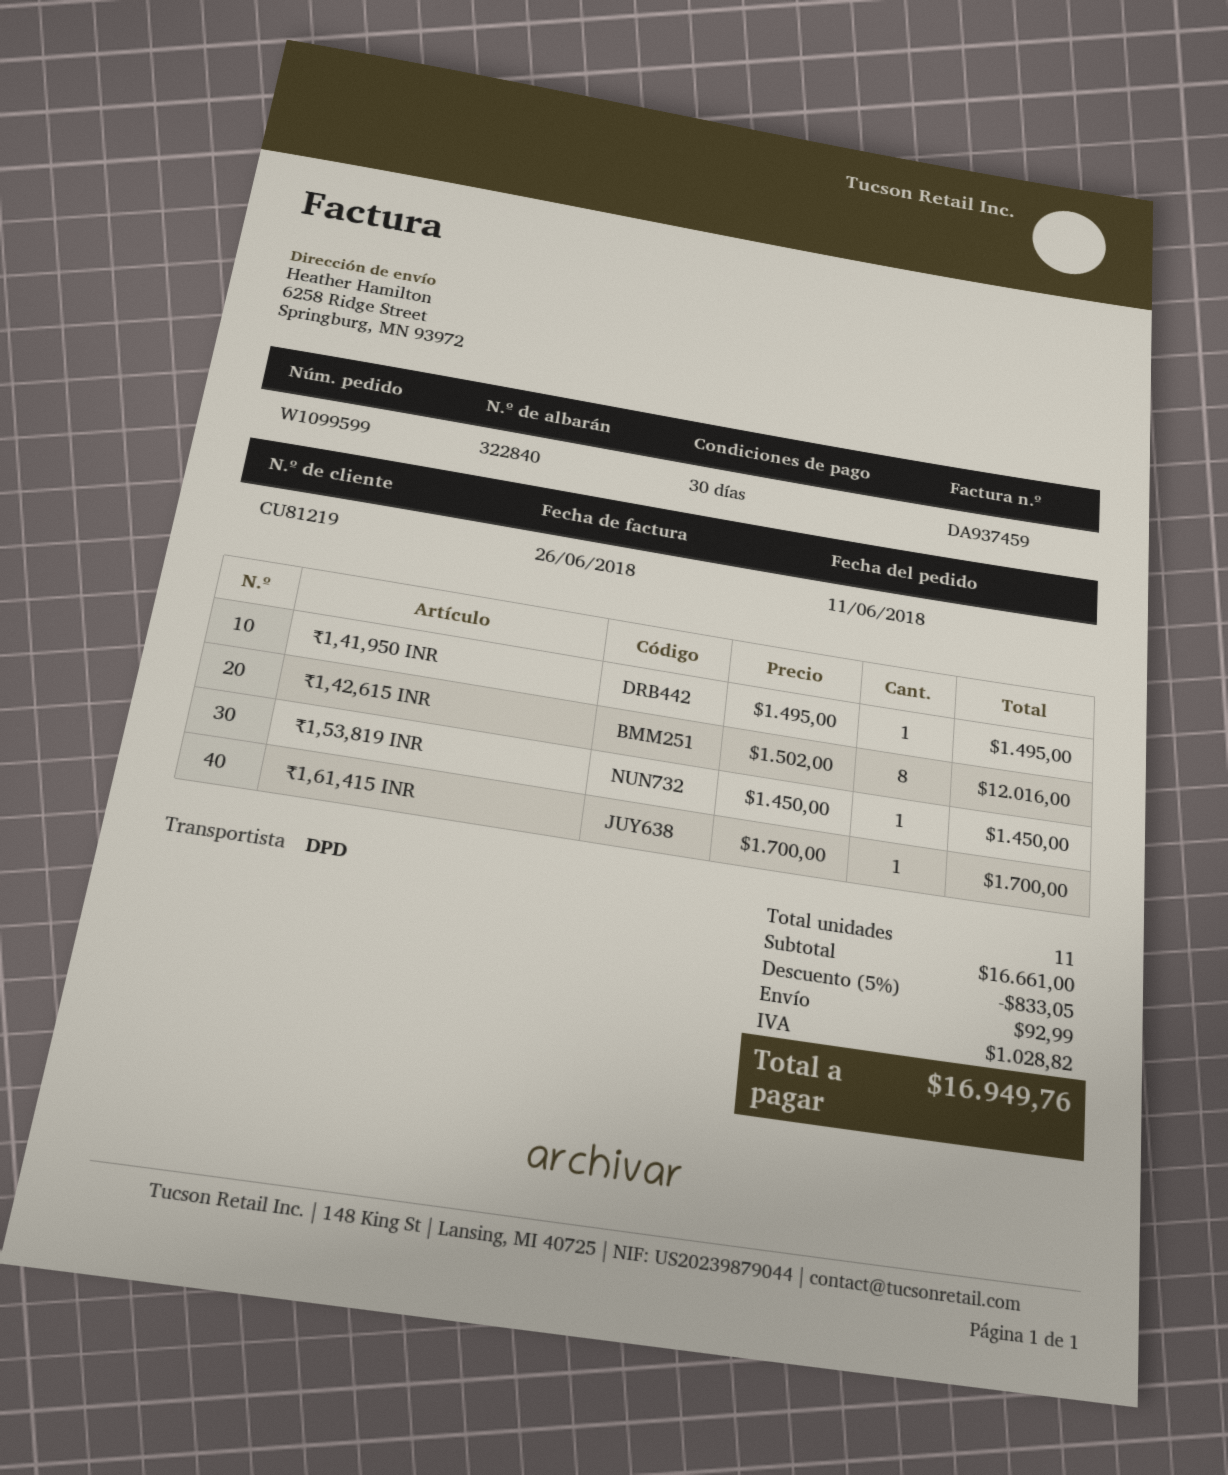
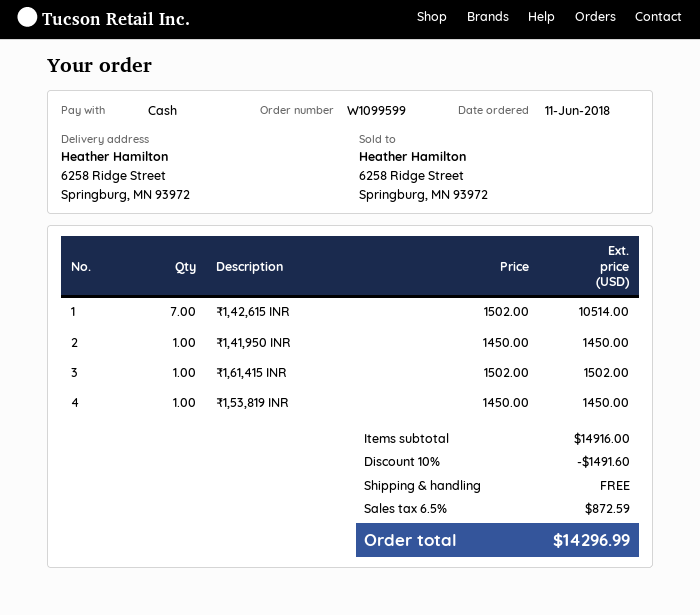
₹1,41,950 INR: 1 x 1495.00 = 1495.00 -> 1 x 1450.00 = 1450.00
₹1,42,615 INR: 8 x 1502.00 = 12016.00 -> 7 x 1502.00 = 10514.00
₹1,61,415 INR: 1 x 1700.00 = 1700.00 -> 1 x 1502.00 = 1502.00
subtotal: 16661.00 -> 14916.00
discount: 5% = 833.05 -> 10% = 1491.60
shipping: 92.99 -> 0.00
tax: 1028.82 -> 872.59
total: 16949.76 -> 14296.99

